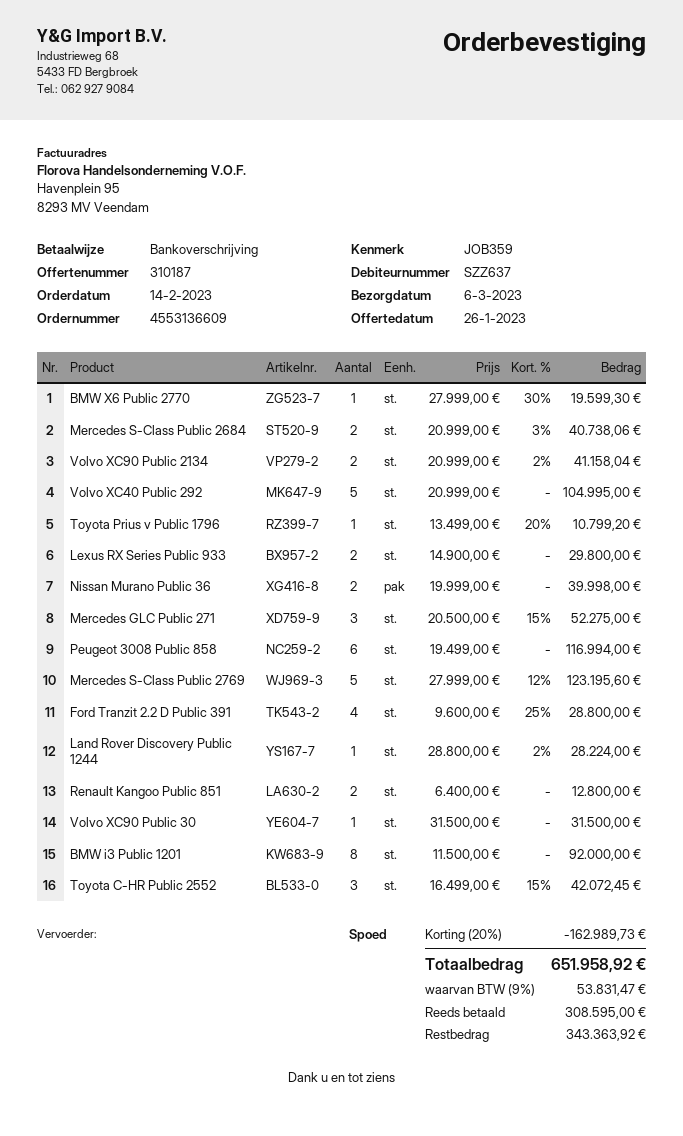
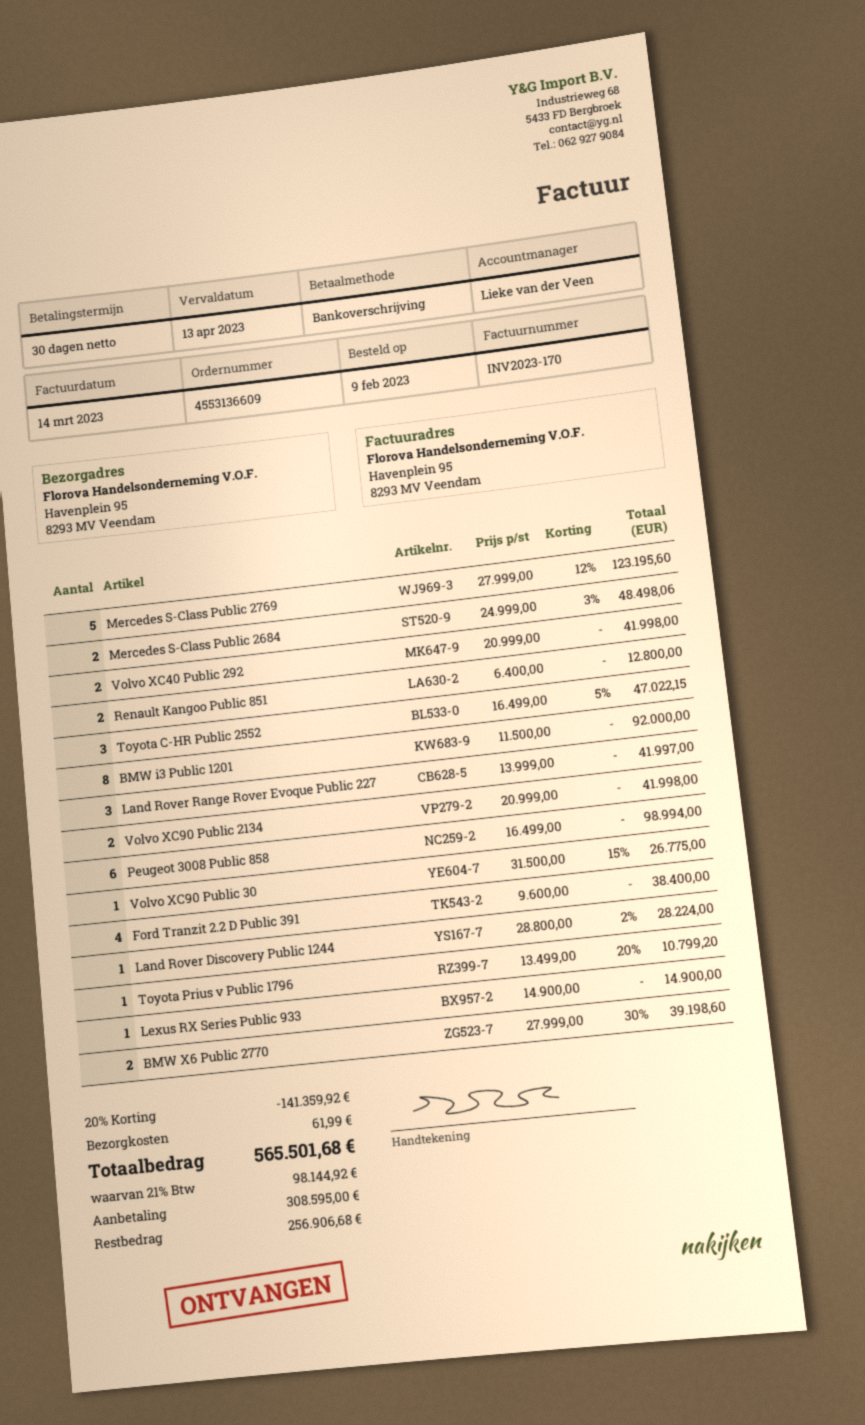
order date: 2023-02-14 -> 2023-02-09
BMW X6 Public 2770: 1 x 27999.00 - 30% = 19599.30 -> 2 x 27999.00 - 30% = 39198.60
Mercedes S-Class Public 2684: 2 x 20999.00 - 3% = 40738.06 -> 2 x 24999.00 - 3% = 48498.06
Volvo XC90 Public 2134: 2 x 20999.00 - 2% = 41158.04 -> 2 x 20999.00 = 41998.00
Volvo XC40 Public 292: 5 x 20999.00 = 104995.00 -> 2 x 20999.00 = 41998.00
Lexus RX Series Public 933: 2 x 14900.00 = 29800.00 -> 1 x 14900.00 = 14900.00
Nissan Murano Public 36: 2 x 19999.00 = 39998.00 -> none
Mercedes GLC Public 271: 3 x 20500.00 - 15% = 52275.00 -> none
Peugeot 3008 Public 858: 6 x 19499.00 = 116994.00 -> 6 x 16499.00 = 98994.00
Ford Tranzit 2.2 D Public 391: 4 x 9600.00 - 25% = 28800.00 -> 4 x 9600.00 = 38400.00
Volvo XC90 Public 30: 1 x 31500.00 = 31500.00 -> 1 x 31500.00 - 15% = 26775.00
Toyota C-HR Public 2552: 3 x 16499.00 - 15% = 42072.45 -> 3 x 16499.00 - 5% = 47022.15
Land Rover Range Rover Evoque Public 227: none -> 3 x 13999.00 = 41997.00
discount: 20% = 162989.73 -> 20% = 141359.92
shipping: none -> 61.99
tax: 9% = 53831.47 -> 21% = 98144.92
total: 651958.92 -> 565501.68
balance: 343363.92 -> 256906.68

